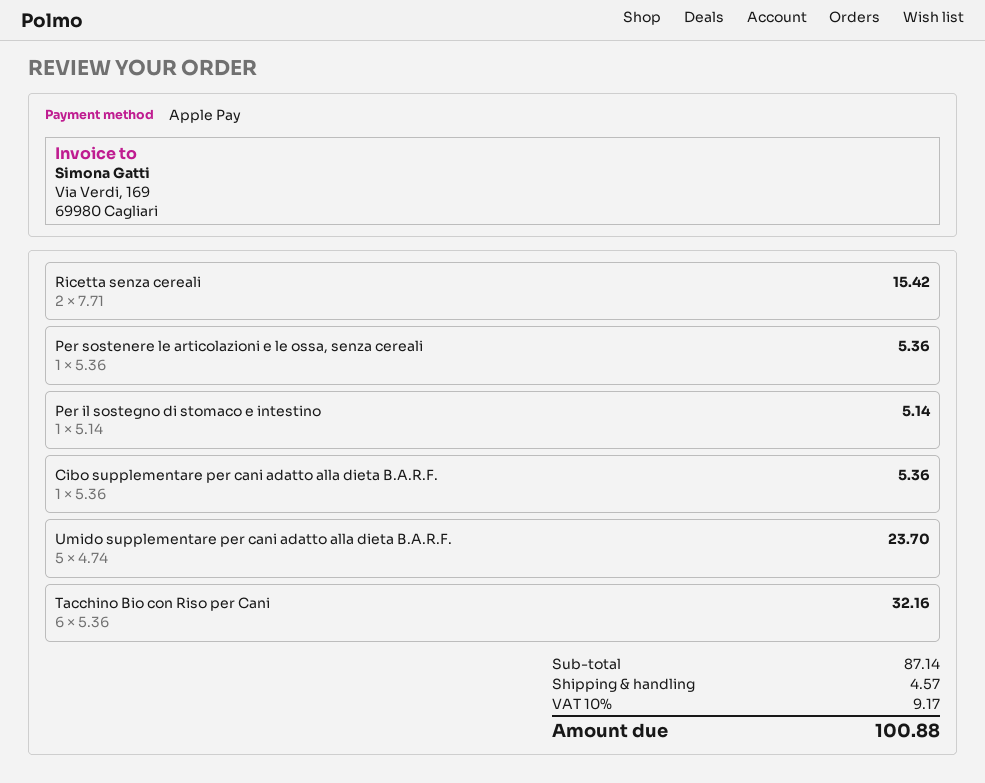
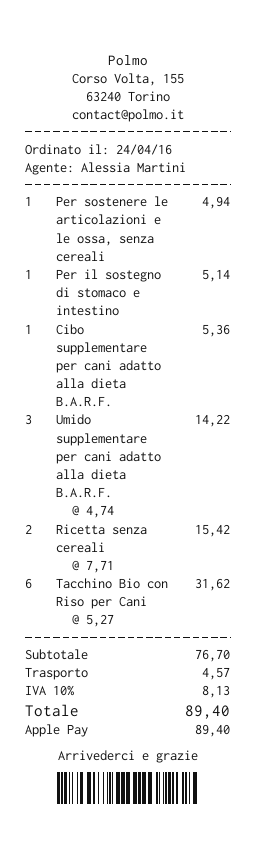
Per sostenere le articolazioni e le ossa, senza cereali: 1 x 5.36 = 5.36 -> 1 x 4.94 = 4.94
Umido supplementare per cani adatto alla dieta B.A.R.F.: 5 x 4.74 = 23.70 -> 3 x 4.74 = 14.22
Tacchino Bio con Riso per Cani: 6 x 5.36 = 32.16 -> 6 x 5.27 = 31.62
subtotal: 87.14 -> 76.70
tax: 10% = 9.17 -> 10% = 8.13
total: 100.88 -> 89.40

